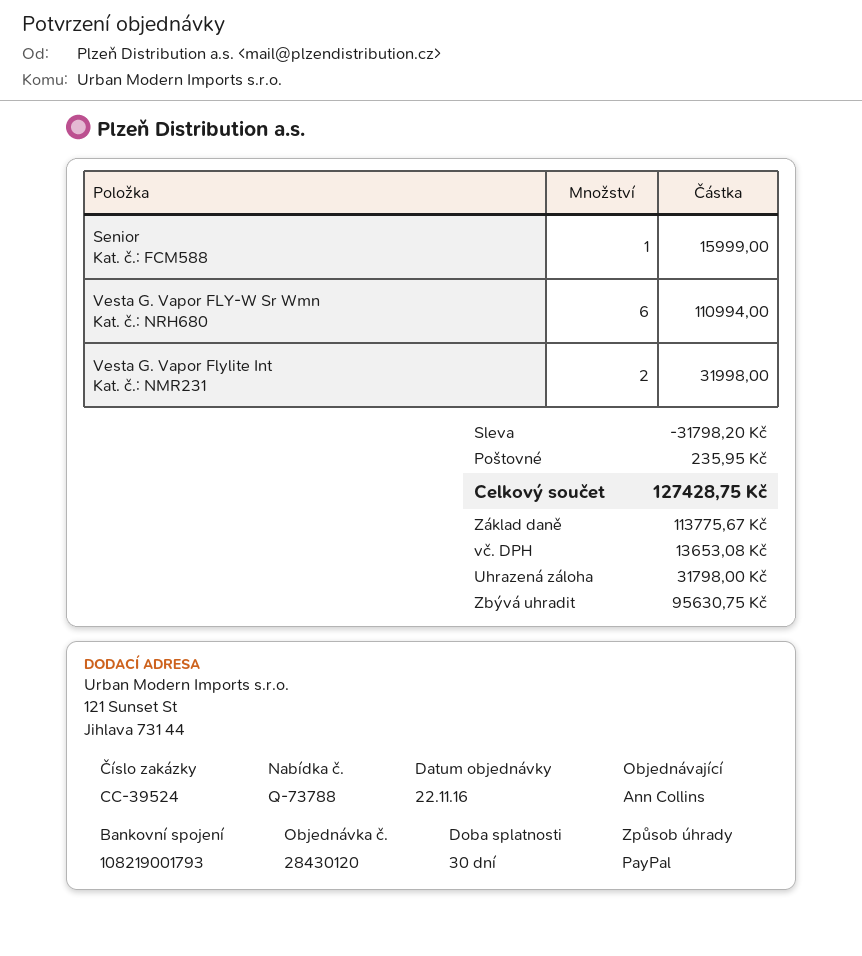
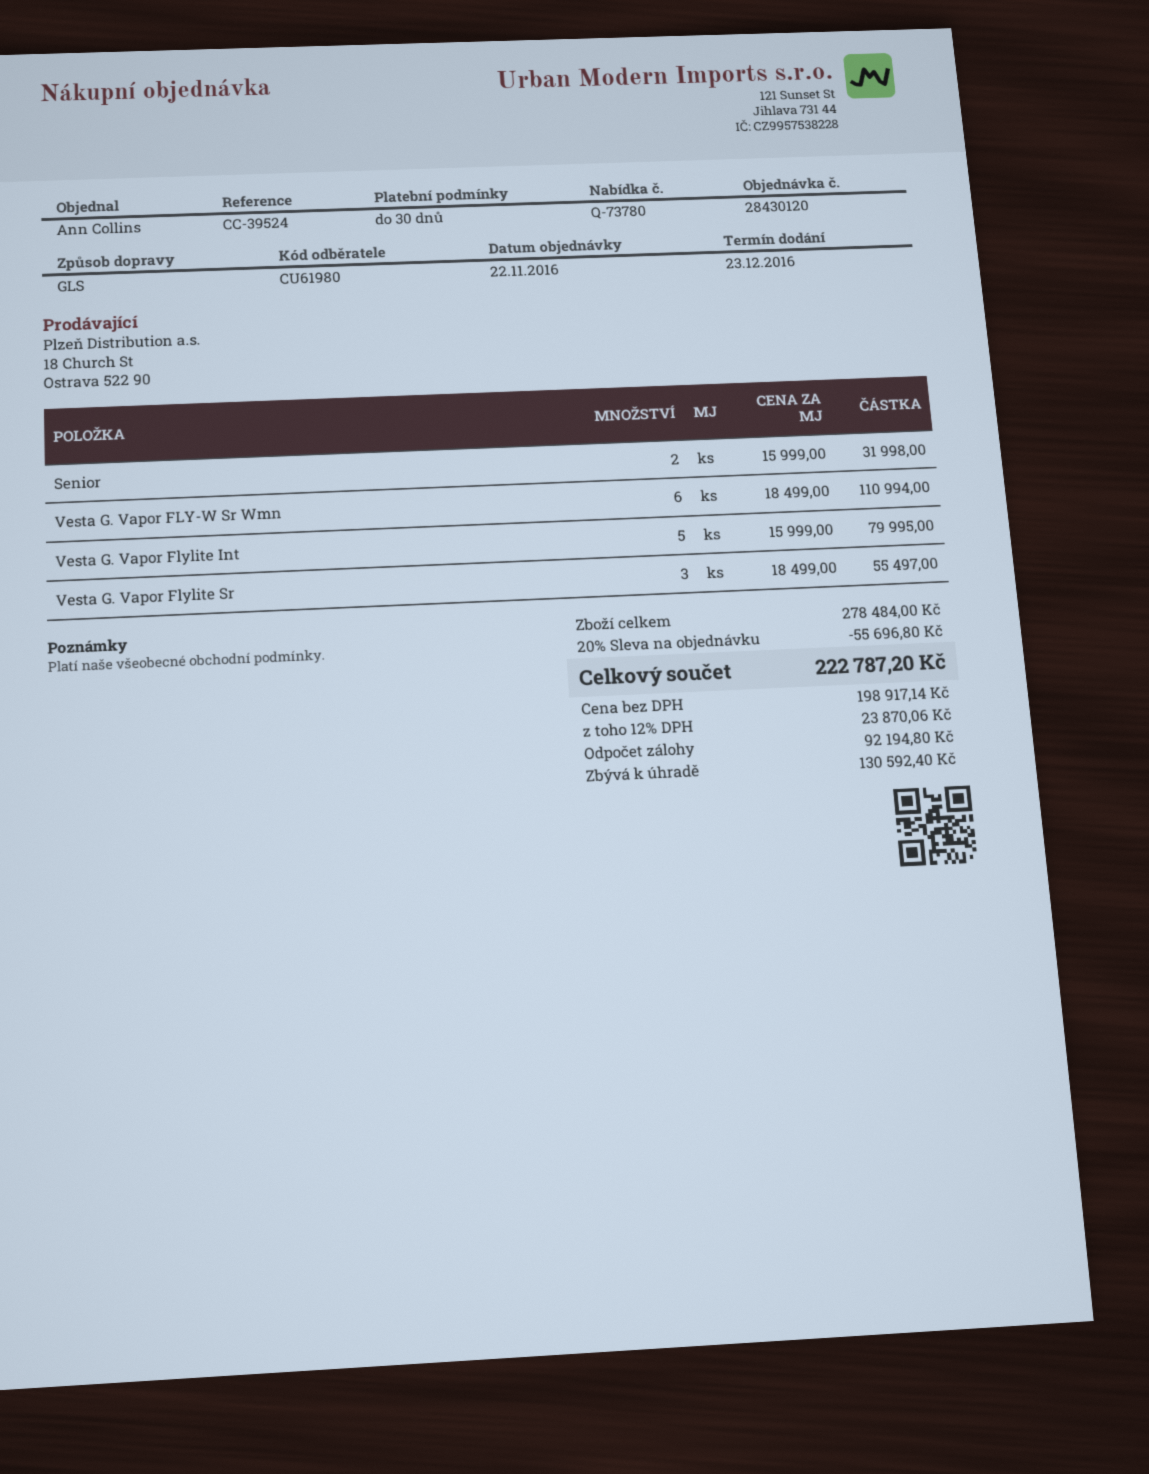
quote number: Q-73788 -> Q-73780
Senior: 1 for 15999.00 -> 2 for 31998.00
Vesta G. Vapor Flylite Int: 2 for 31998.00 -> 5 for 79995.00
Vesta G. Vapor Flylite Sr: none -> 3 for 55497.00
discount: 31798.20 -> 55696.80
shipping: 235.95 -> none
net: 113775.67 -> 198917.14
tax: 13653.08 -> 23870.06
total: 127428.75 -> 222787.20
deposit: 31798.00 -> 92194.80
balance: 95630.75 -> 130592.40

